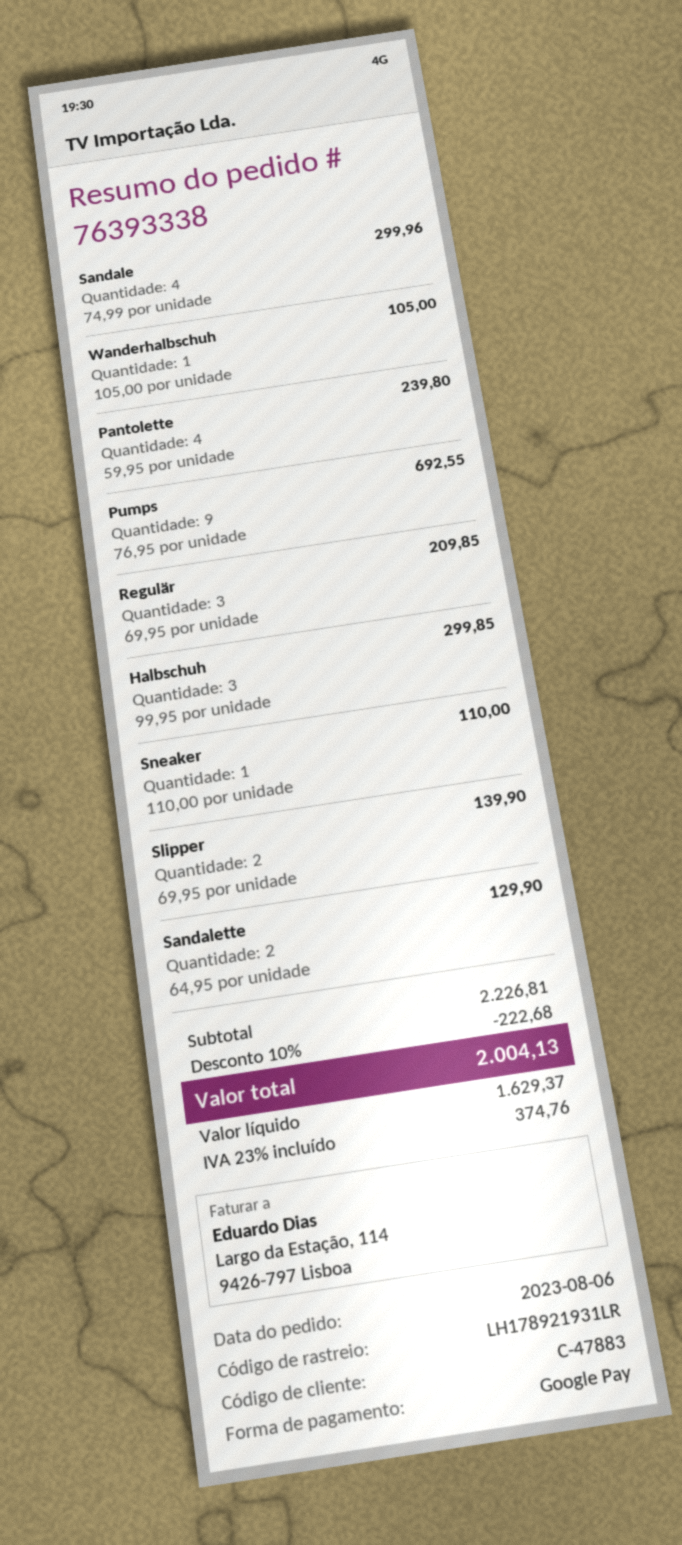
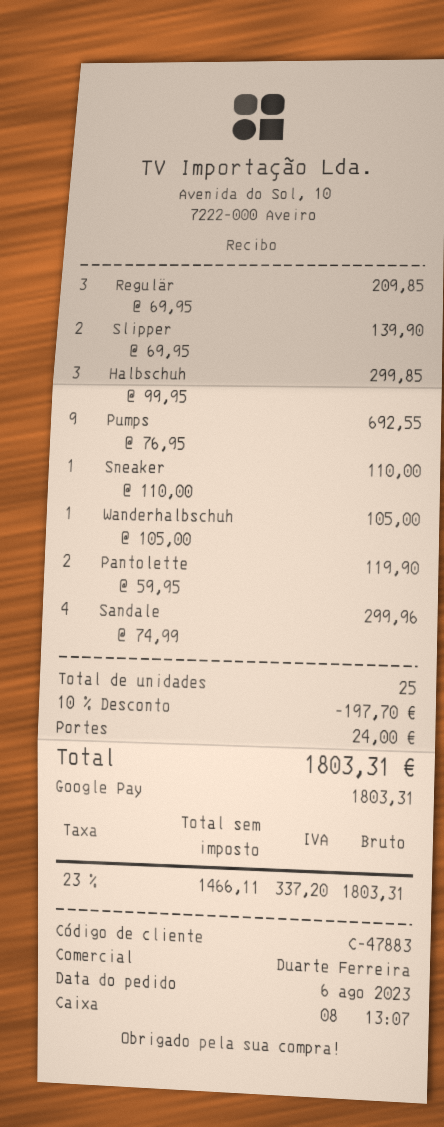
Pantolette: 4 x 59.95 = 239.80 -> 2 x 59.95 = 119.90
Sandalette: 2 x 64.95 = 129.90 -> none
discount: 10% = 222.68 -> 10% = 197.70
shipping: none -> 24.00
net: 1629.37 -> 1466.11
tax: 23% = 374.76 -> 23% = 337.20
total: 2004.13 -> 1803.31

